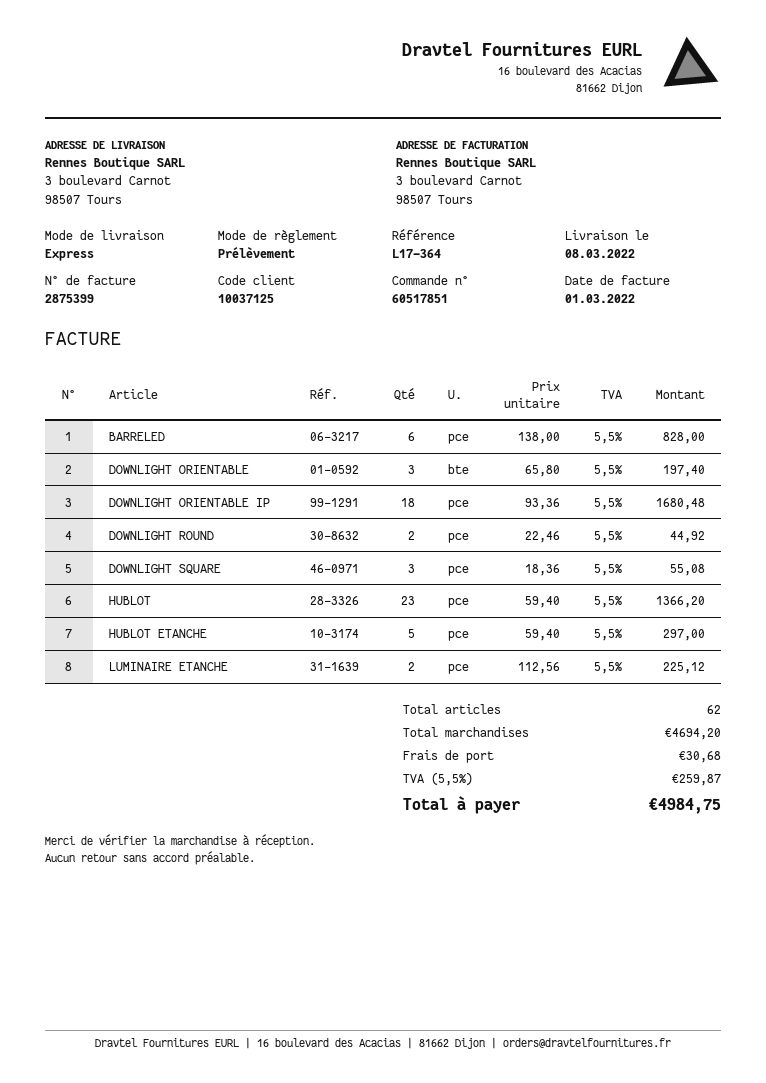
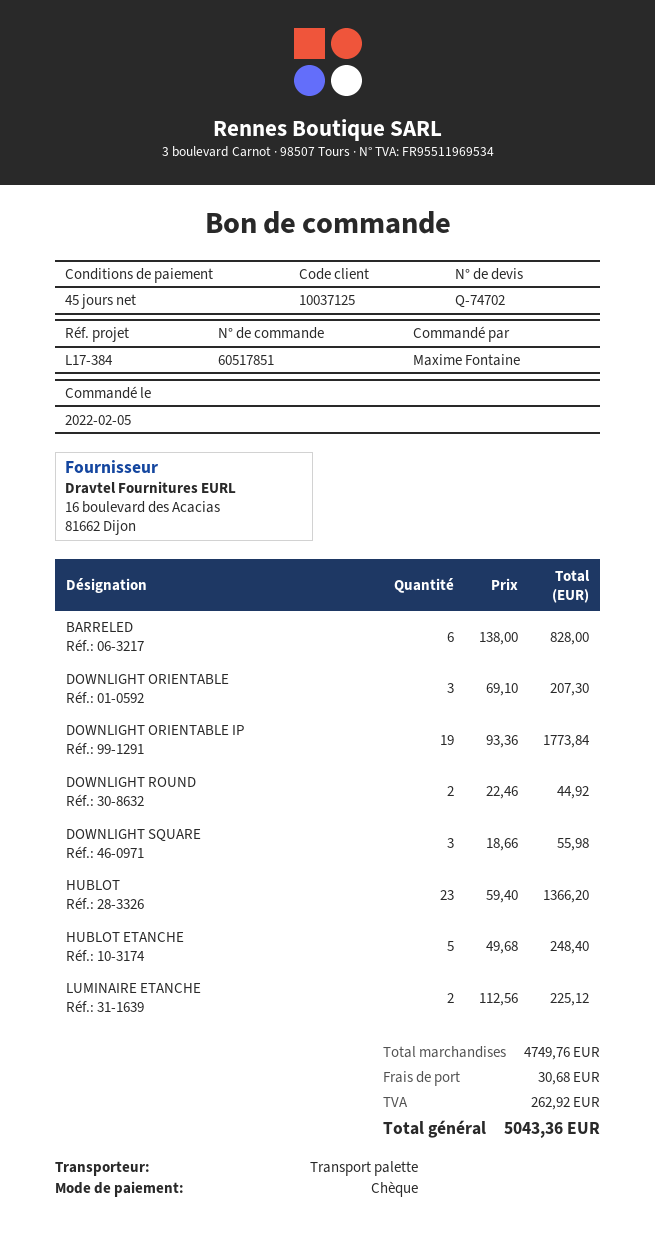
reference: L17-364 -> L17-384
payment method: direct debit -> cheque
shipping method: express -> pallet freight
DOWNLIGHT ORIENTABLE: 3 x 65.80 = 197.40 -> 3 x 69.10 = 207.30
DOWNLIGHT ORIENTABLE IP: 18 x 93.36 = 1680.48 -> 19 x 93.36 = 1773.84
DOWNLIGHT SQUARE: 3 x 18.36 = 55.08 -> 3 x 18.66 = 55.98
HUBLOT ETANCHE: 5 x 59.40 = 297.00 -> 5 x 49.68 = 248.40
subtotal: 4694.20 -> 4749.76
tax: 259.87 -> 262.92
total: 4984.75 -> 5043.36

